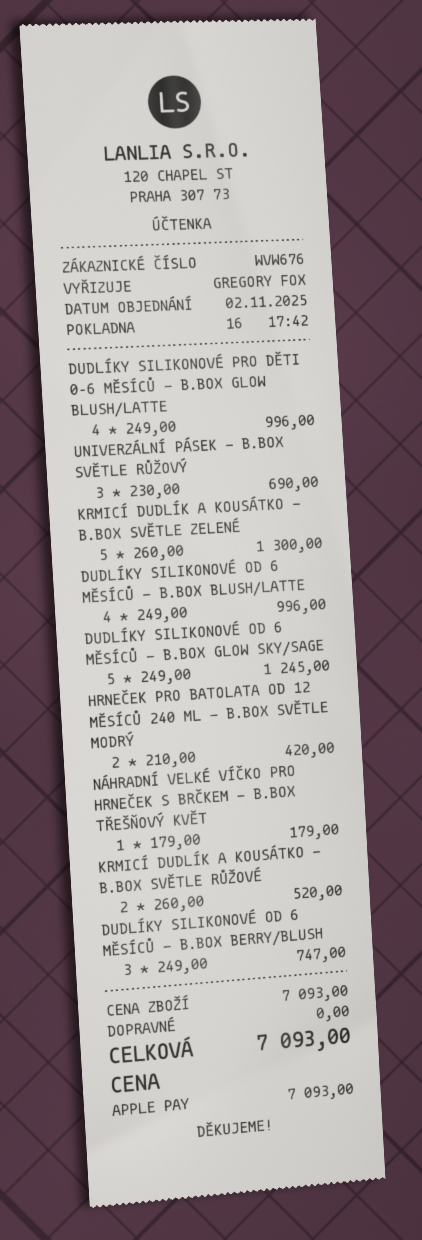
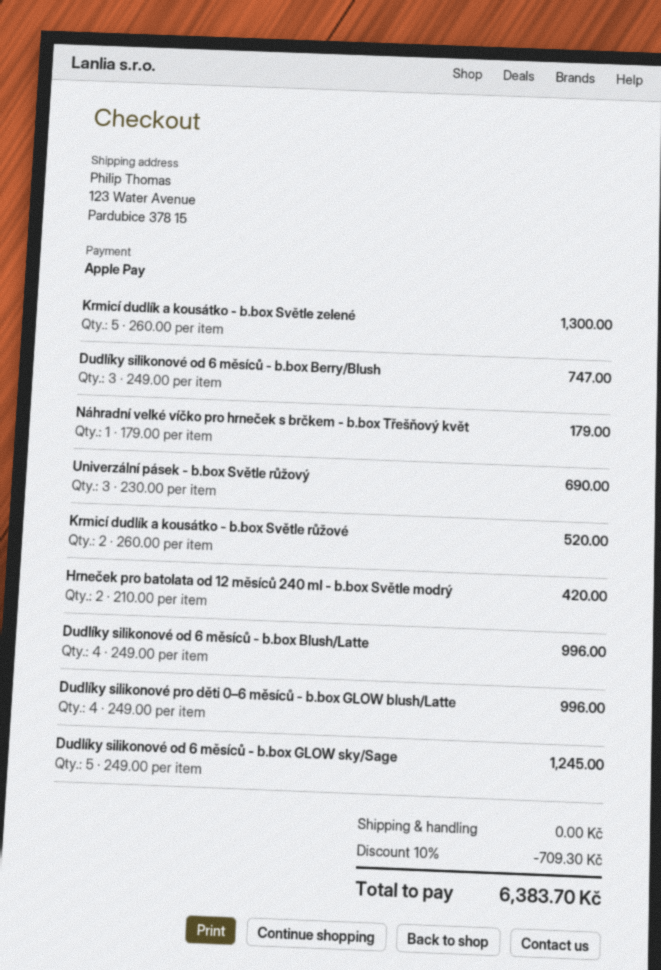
discount: none -> 10% = 709.30
total: 7093.00 -> 6383.70

